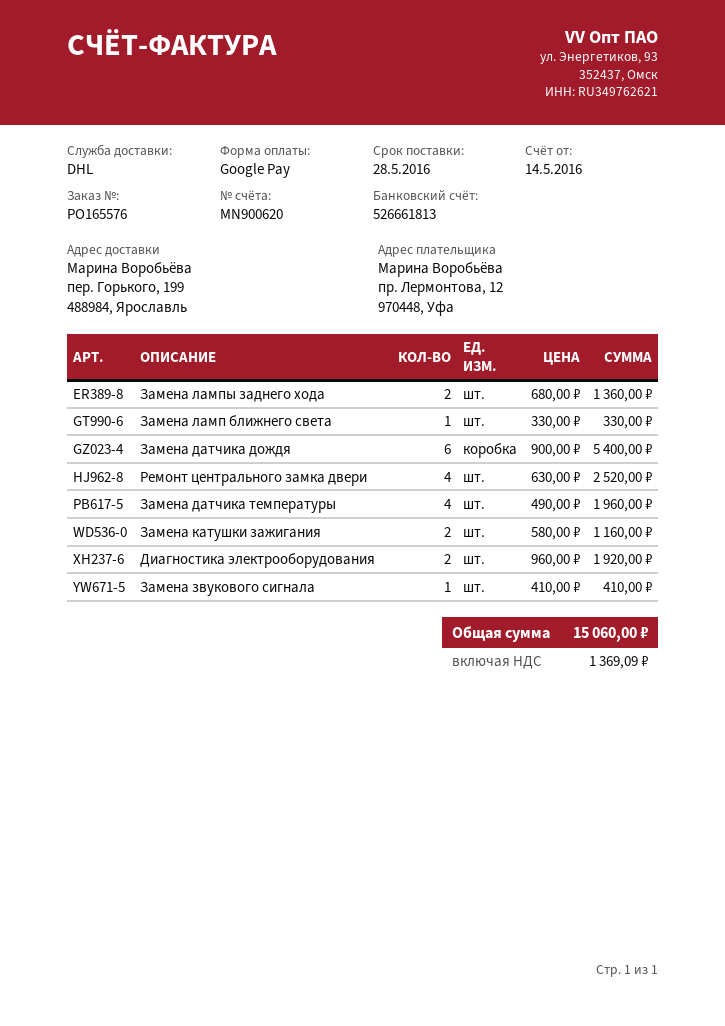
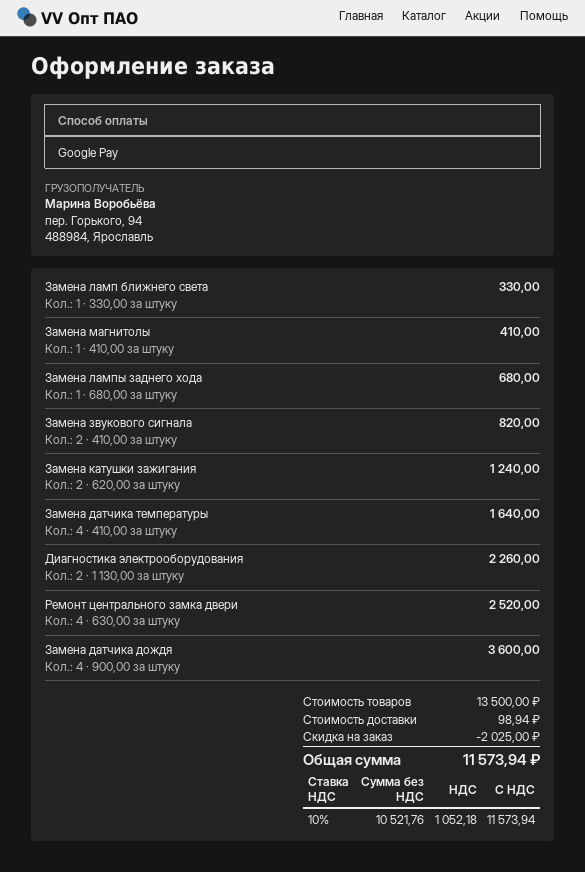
ship to: пер. Горького, 199, 488984, Ярославль -> пер. Горького, 94, 488984, Ярославль
Замена лампы заднего хода: 2 x 680.00 = 1360.00 -> 1 x 680.00 = 680.00
Замена датчика дождя: 6 x 900.00 = 5400.00 -> 4 x 900.00 = 3600.00
Замена датчика температуры: 4 x 490.00 = 1960.00 -> 4 x 410.00 = 1640.00
Замена катушки зажигания: 2 x 580.00 = 1160.00 -> 2 x 620.00 = 1240.00
Диагностика электрооборудования: 2 x 960.00 = 1920.00 -> 2 x 1130.00 = 2260.00
Замена звукового сигнала: 1 x 410.00 = 410.00 -> 2 x 410.00 = 820.00
Замена магнитолы: none -> 1 x 410.00 = 410.00
discount: none -> 2025.00
shipping: none -> 98.94
tax: 1369.09 -> 1052.18
total: 15060.00 -> 11573.94

